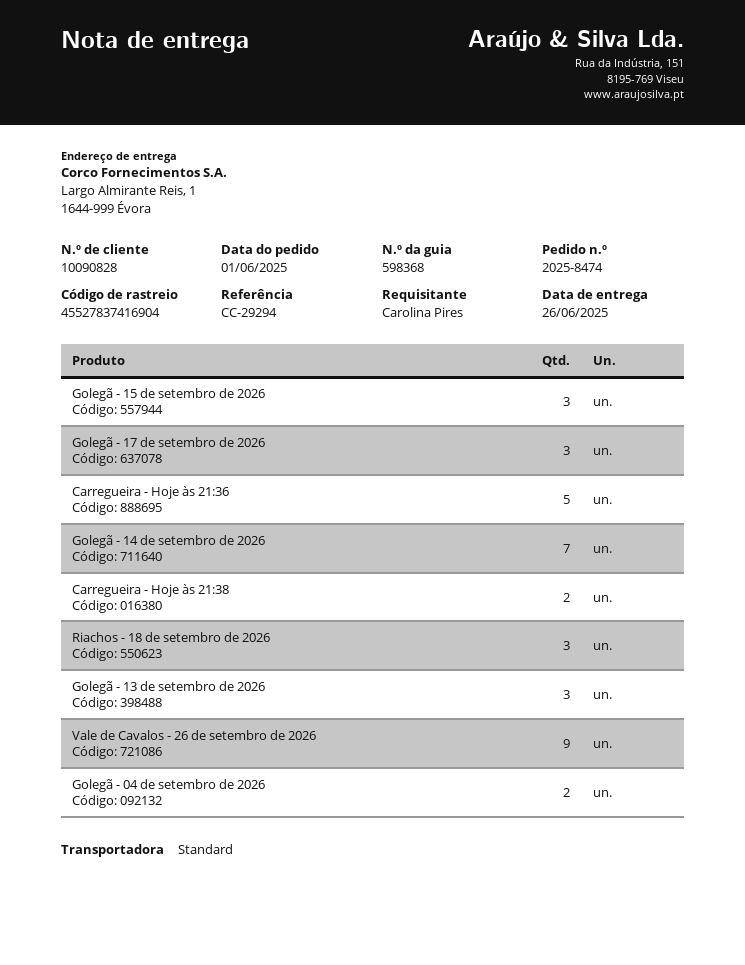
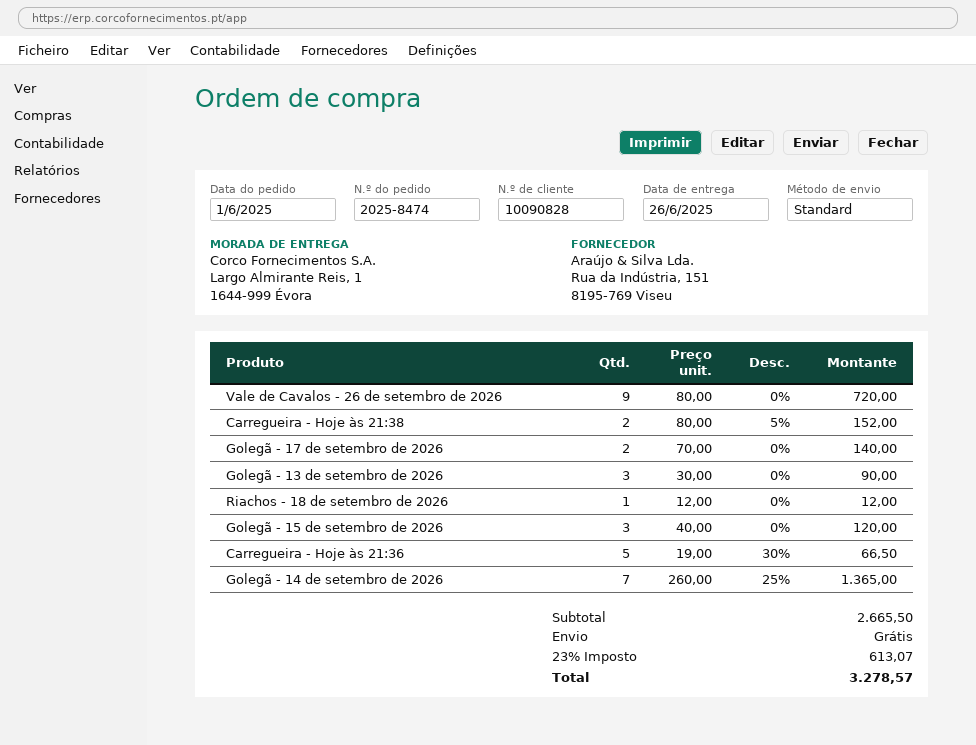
Golegã - 17 de setembro de 2026: 3 -> 2
Riachos - 18 de setembro de 2026: 3 -> 1
Golegã - 04 de setembro de 2026: 2 -> none

